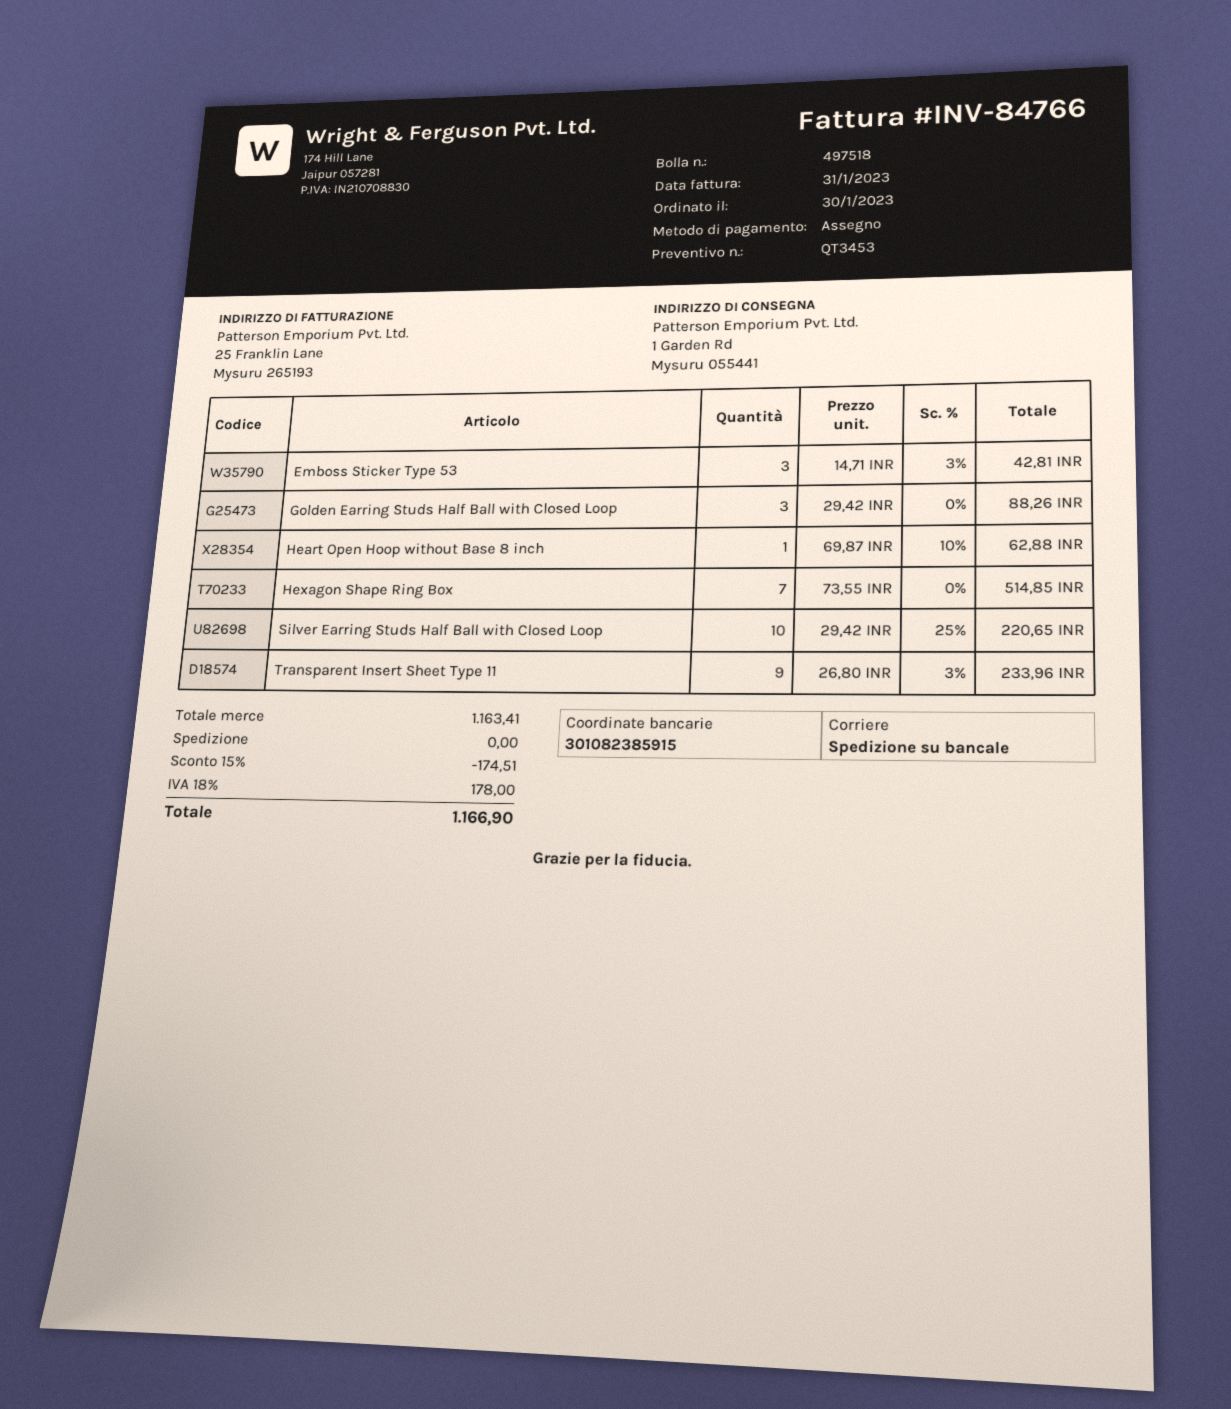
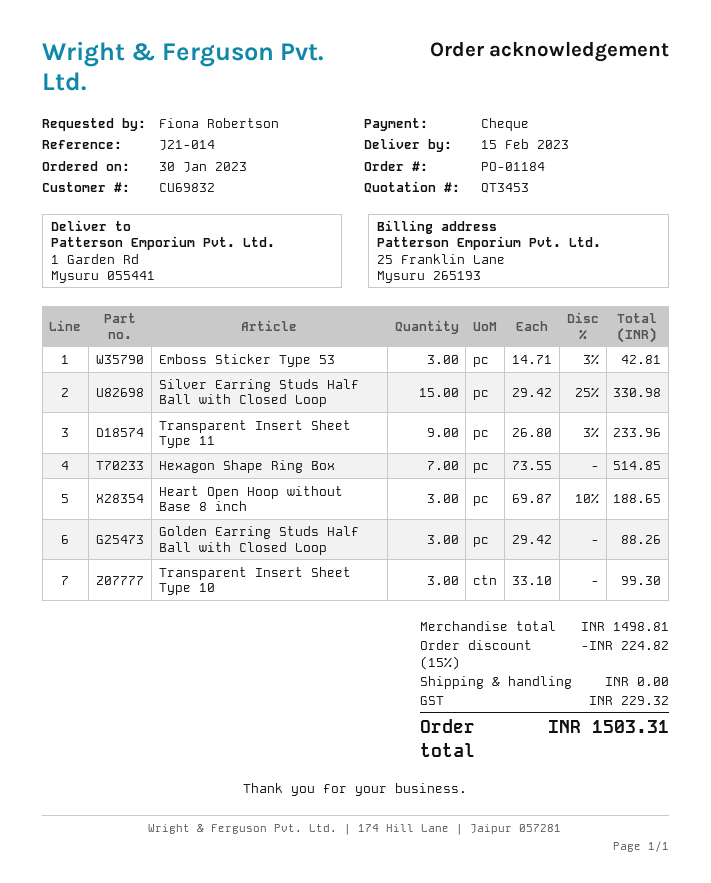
Heart Open Hoop without Base 8 inch: 1 x 69.87 - 10% = 62.88 -> 3 x 69.87 - 10% = 188.65
Silver Earring Studs Half Ball with Closed Loop: 10 x 29.42 - 25% = 220.65 -> 15 x 29.42 - 25% = 330.98
Transparent Insert Sheet Type 10: none -> 3 x 33.10 = 99.30
subtotal: 1163.41 -> 1498.81
discount: 15% = 174.51 -> 15% = 224.82
tax: 178.00 -> 229.32
total: 1166.90 -> 1503.31

